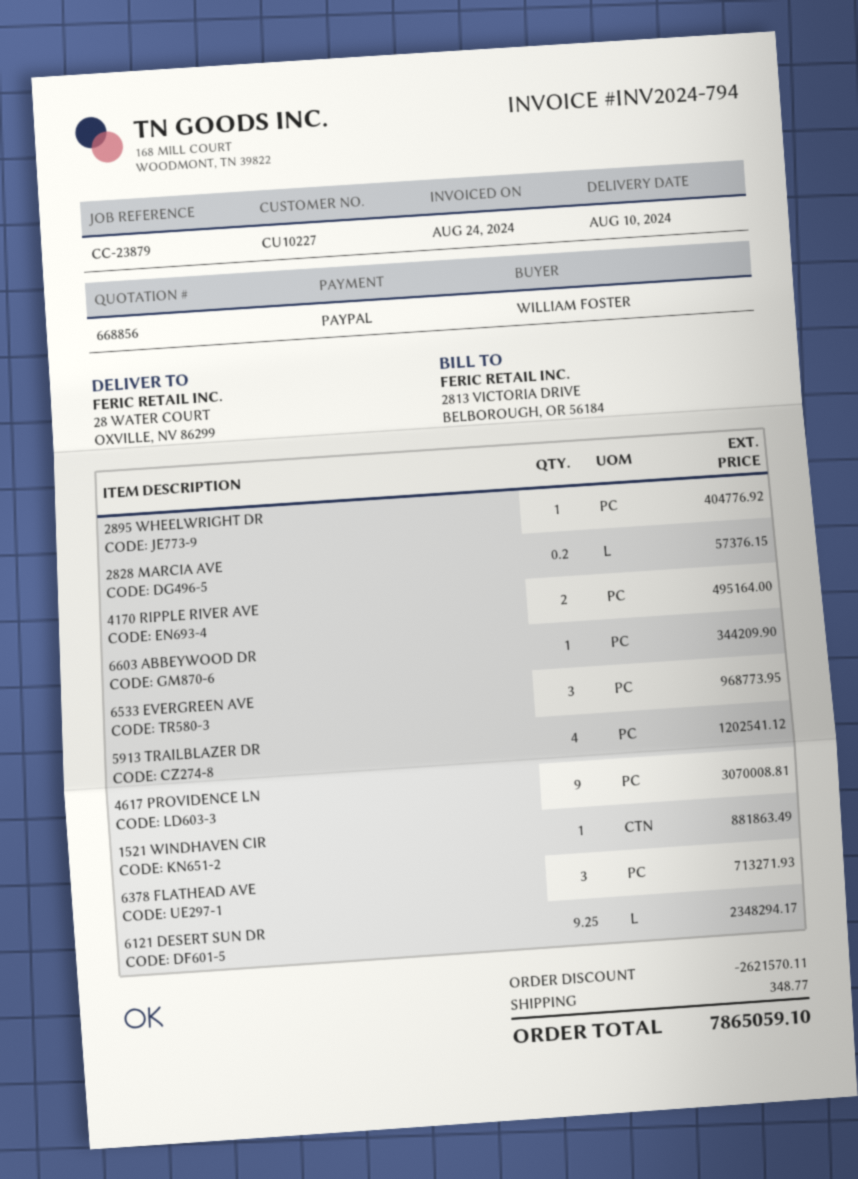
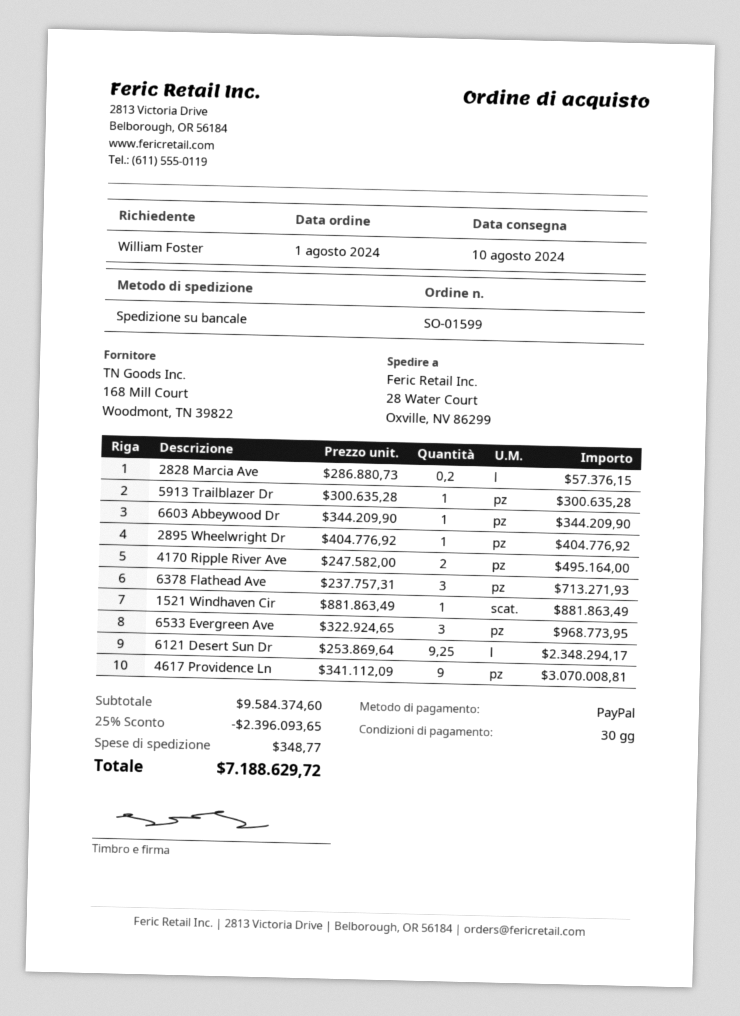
5913 TRAILBLAZER DR: 4 for 1202541.12 -> 1 for 300635.28
discount: 2621570.11 -> 2396093.65
total: 7865059.10 -> 7188629.72

